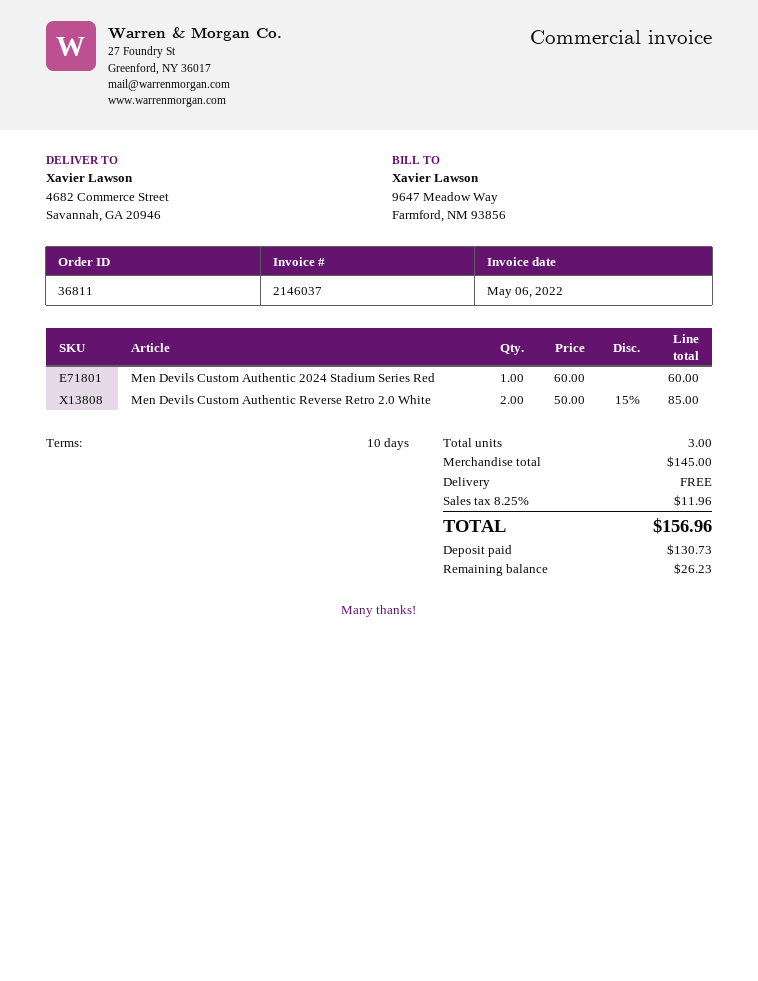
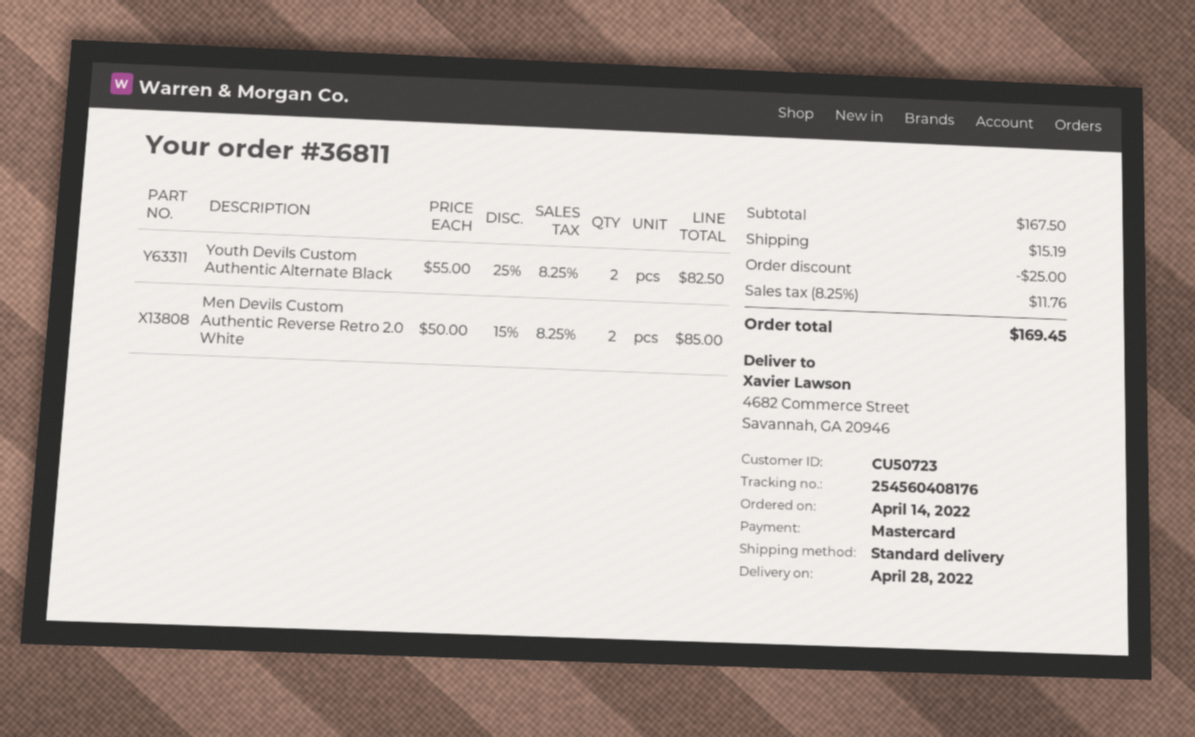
Men Devils Custom Authentic 2024 Stadium Series Red: 1 x 60.00 = 60.00 -> none
Youth Devils Custom Authentic Alternate Black: none -> 2 x 55.00 - 25% = 82.50
subtotal: 145.00 -> 167.50
discount: none -> 25.00
shipping: 0.00 -> 15.19
tax: 8.25% = 11.96 -> 8.25% = 11.76
total: 156.96 -> 169.45

